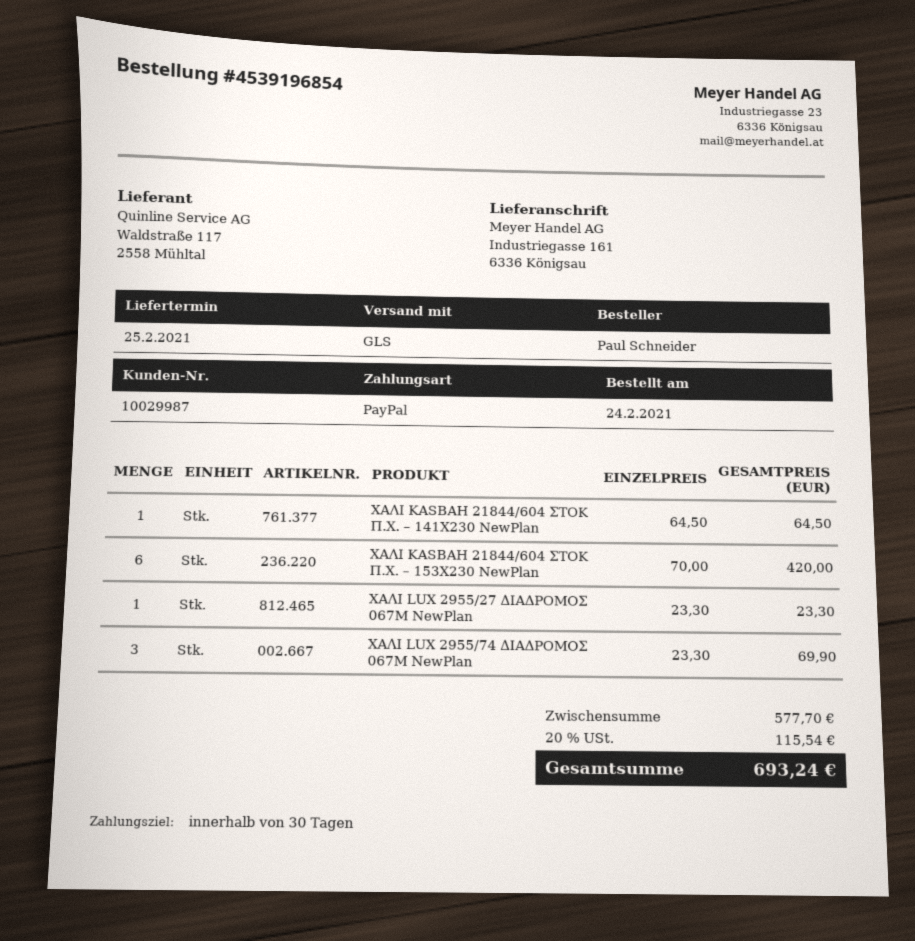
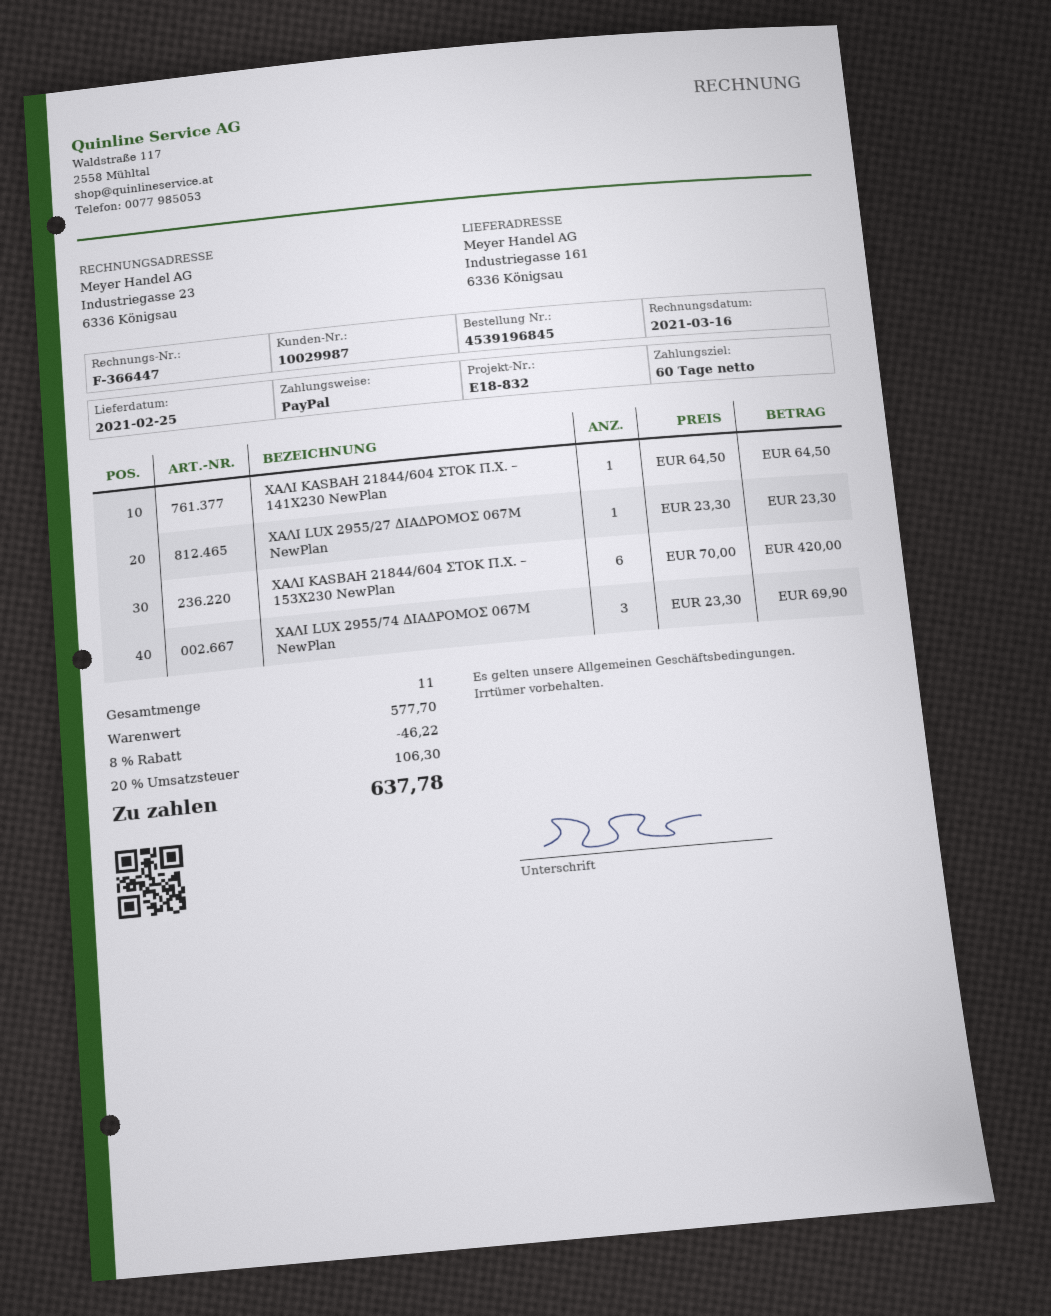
order number: 4539196854 -> 4539196845
payment terms: 30 days -> 60 days
discount: none -> 8% = 46.22
tax: 20% = 115.54 -> 20% = 106.30
total: 693.24 -> 637.78

